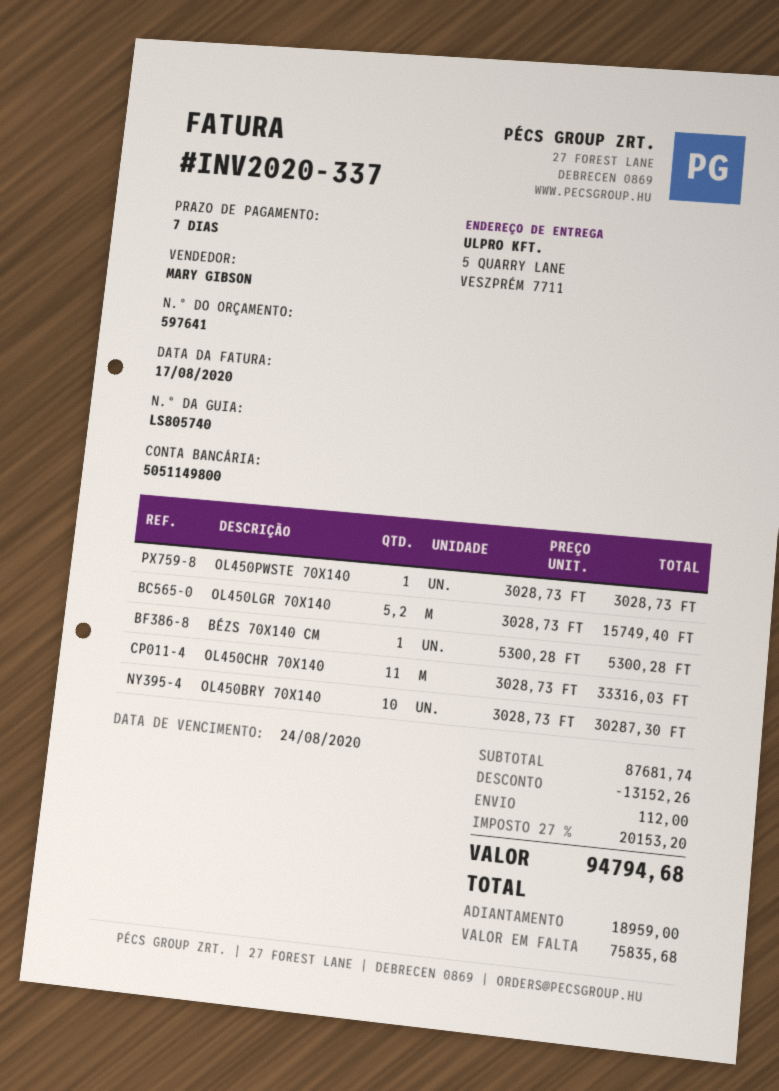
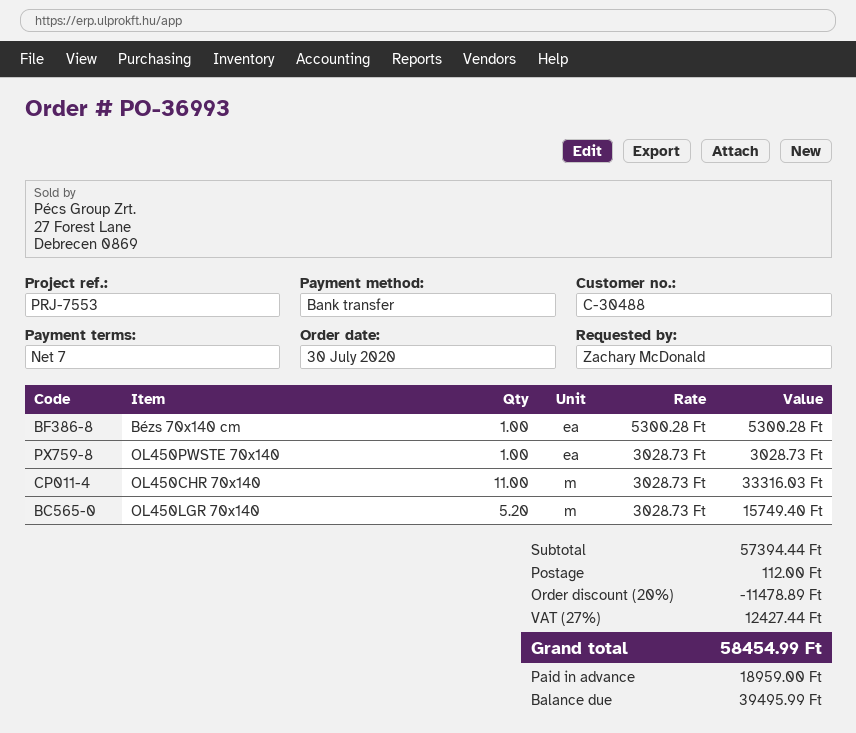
OL450BRY 70X140: 10 x 3028.73 = 30287.30 -> none
subtotal: 87681.74 -> 57394.44
discount: 13152.26 -> 11478.89
tax: 27% = 20153.20 -> 27% = 12427.44
total: 94794.68 -> 58454.99
balance: 75835.68 -> 39495.99

